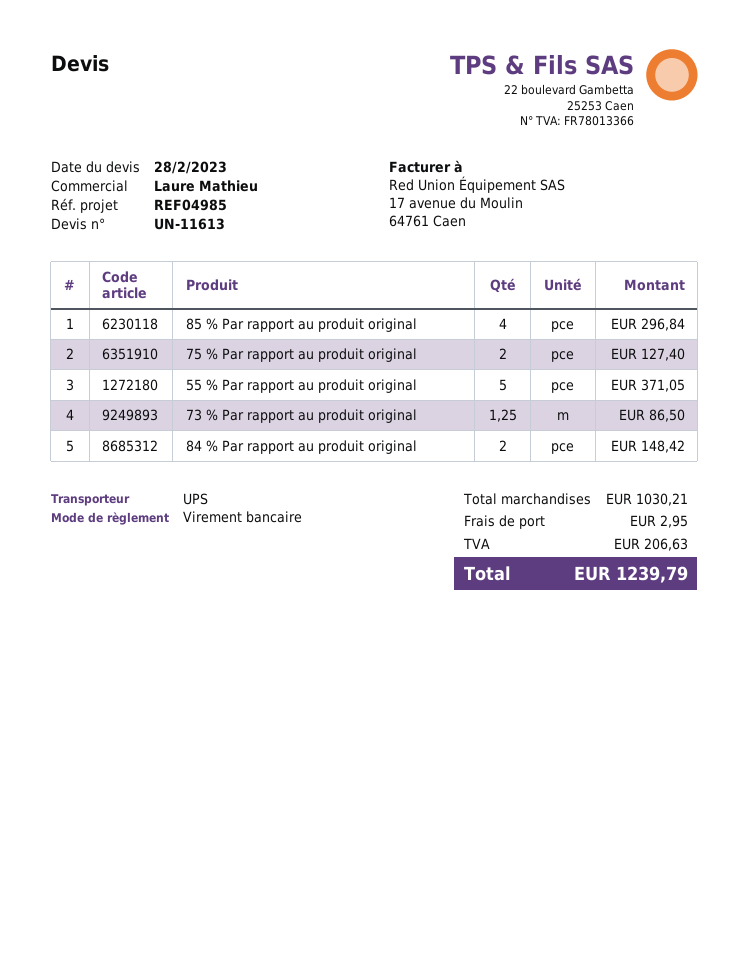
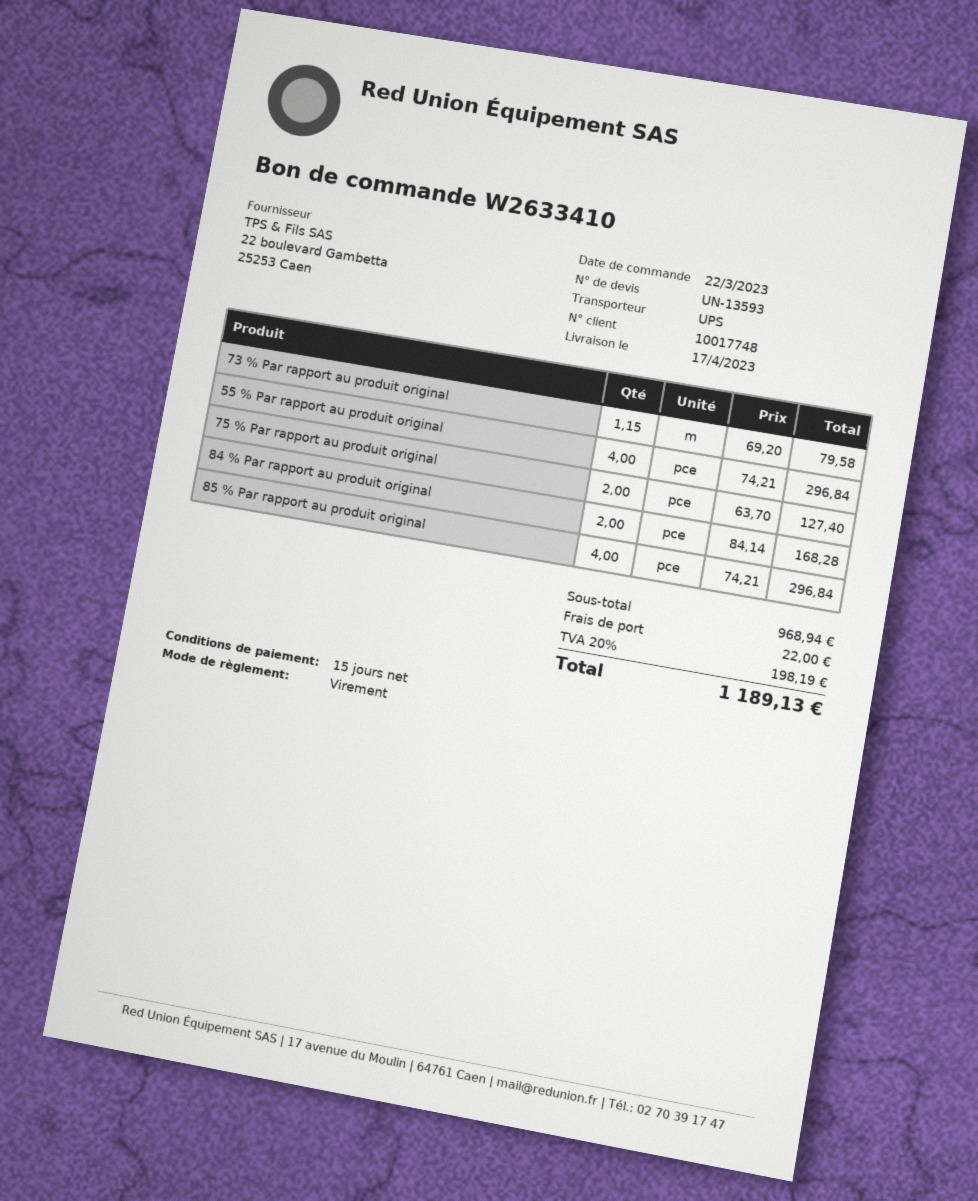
quote number: UN-11613 -> UN-13593
55 % Par rapport au produit original: 5 for 371.05 -> 4 for 296.84
73 % Par rapport au produit original: 1.25 for 86.50 -> 1.15 for 79.58
84 % Par rapport au produit original: 2 for 148.42 -> 2 for 168.28
subtotal: 1030.21 -> 968.94
shipping: 2.95 -> 22.00
tax: 206.63 -> 198.19
total: 1239.79 -> 1189.13

